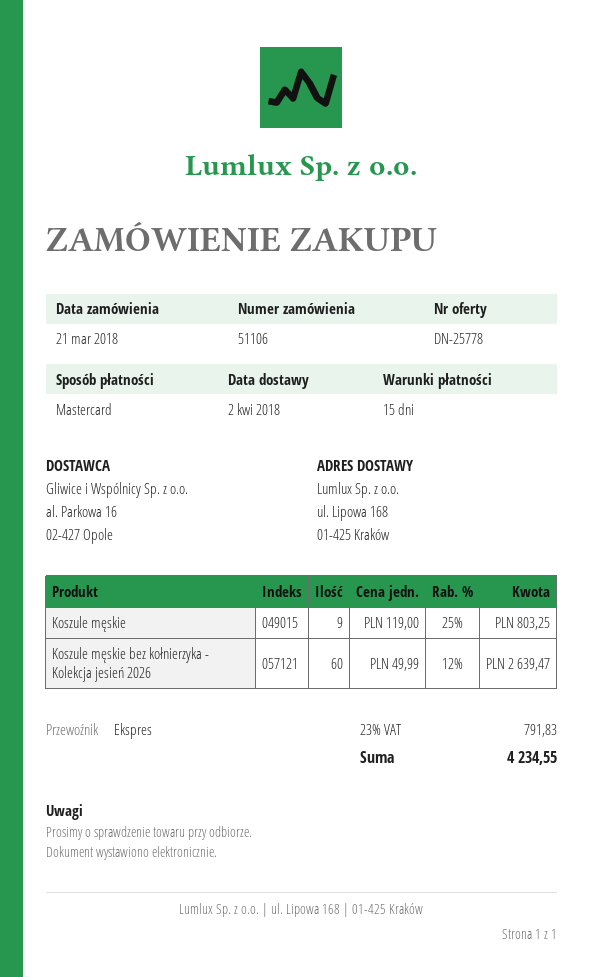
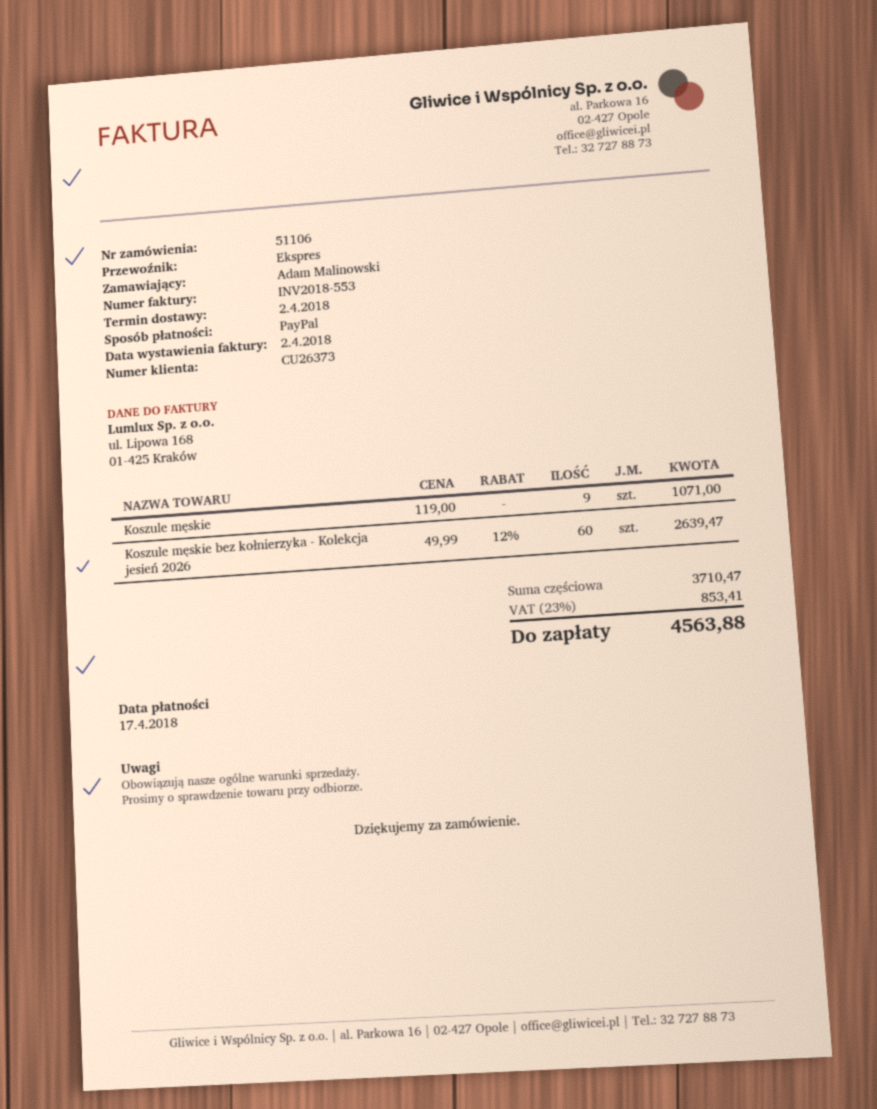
payment method: Mastercard -> PayPal
Koszule męskie: 9 x 119.00 - 25% = 803.25 -> 9 x 119.00 = 1071.00
tax: 23% = 791.83 -> 23% = 853.41
total: 4234.55 -> 4563.88

